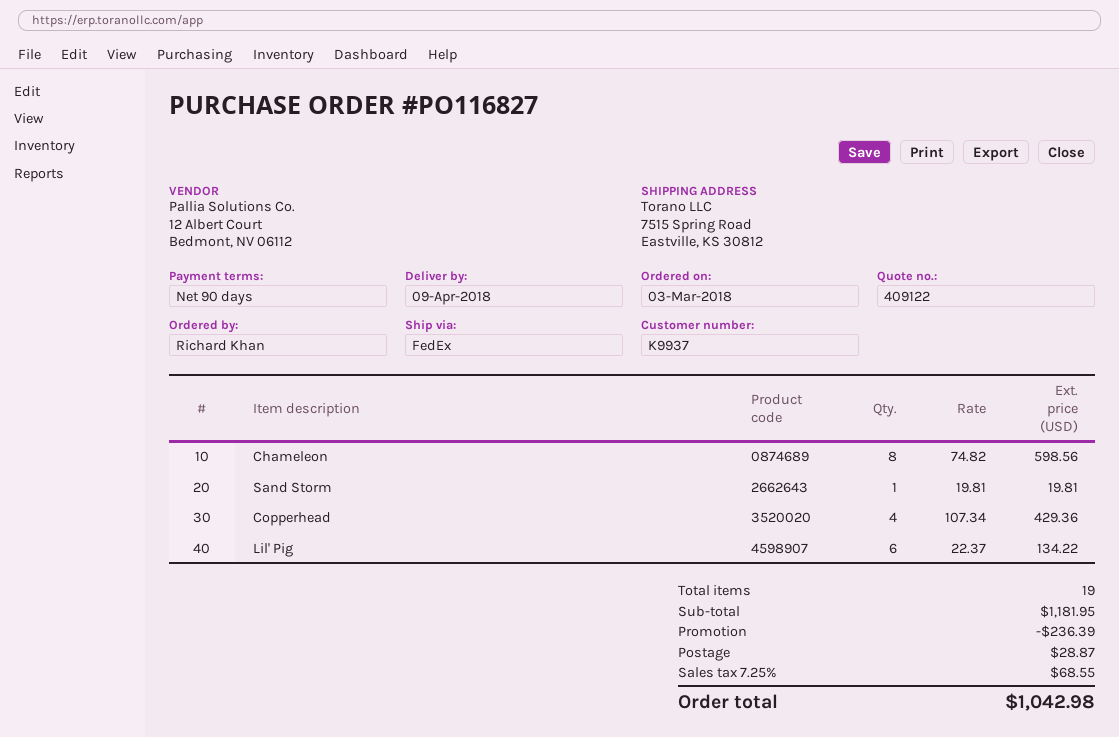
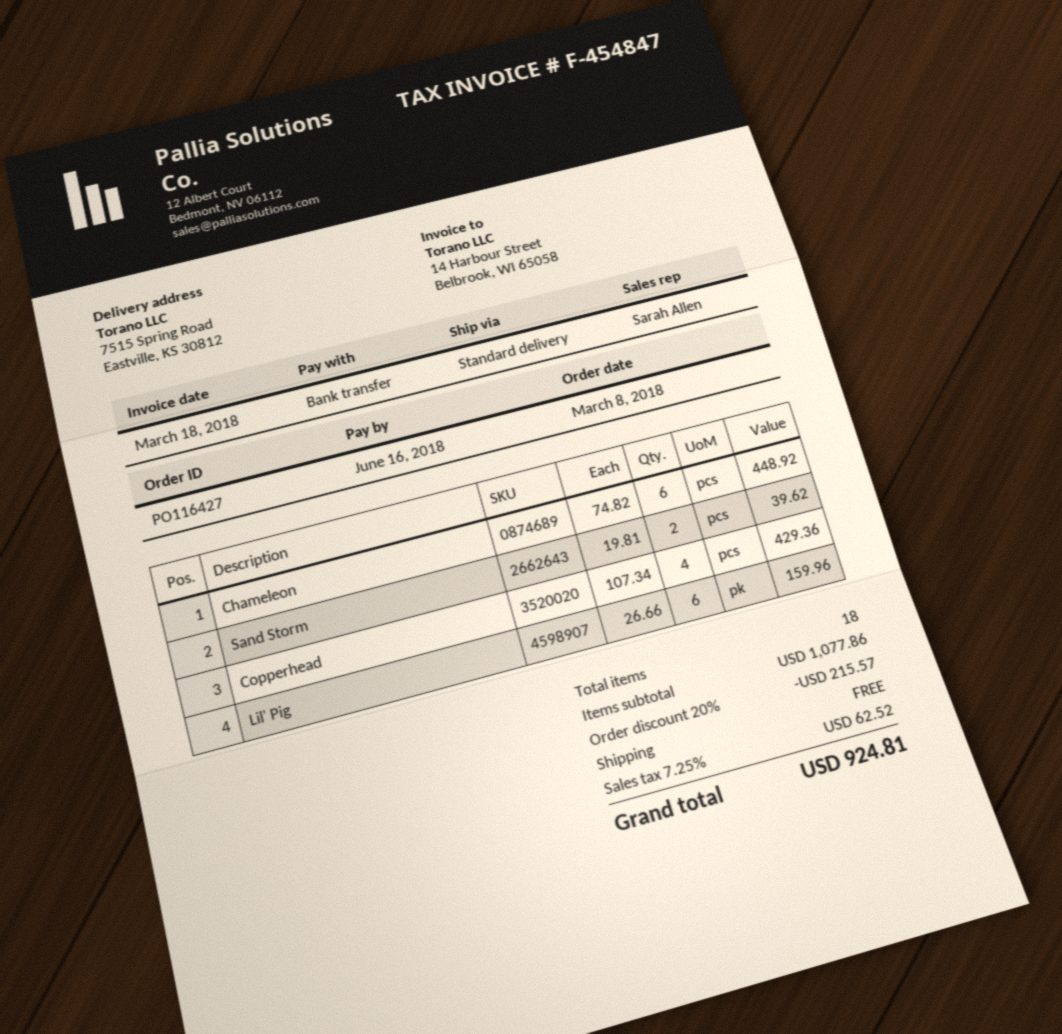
order number: PO116827 -> PO116427
order date: 2018-03-03 -> 2018-03-08
shipping method: FedEx -> standard
Chameleon: 8 x 74.82 = 598.56 -> 6 x 74.82 = 448.92
Sand Storm: 1 x 19.81 = 19.81 -> 2 x 19.81 = 39.62
Lil' Pig: 6 x 22.37 = 134.22 -> 6 x 26.66 = 159.96
total quantity: 19 -> 18
subtotal: 1181.95 -> 1077.86
discount: 236.39 -> 215.57
shipping: 28.87 -> 0.00
tax: 7.25% = 68.55 -> 7.25% = 62.52
total: 1042.98 -> 924.81

